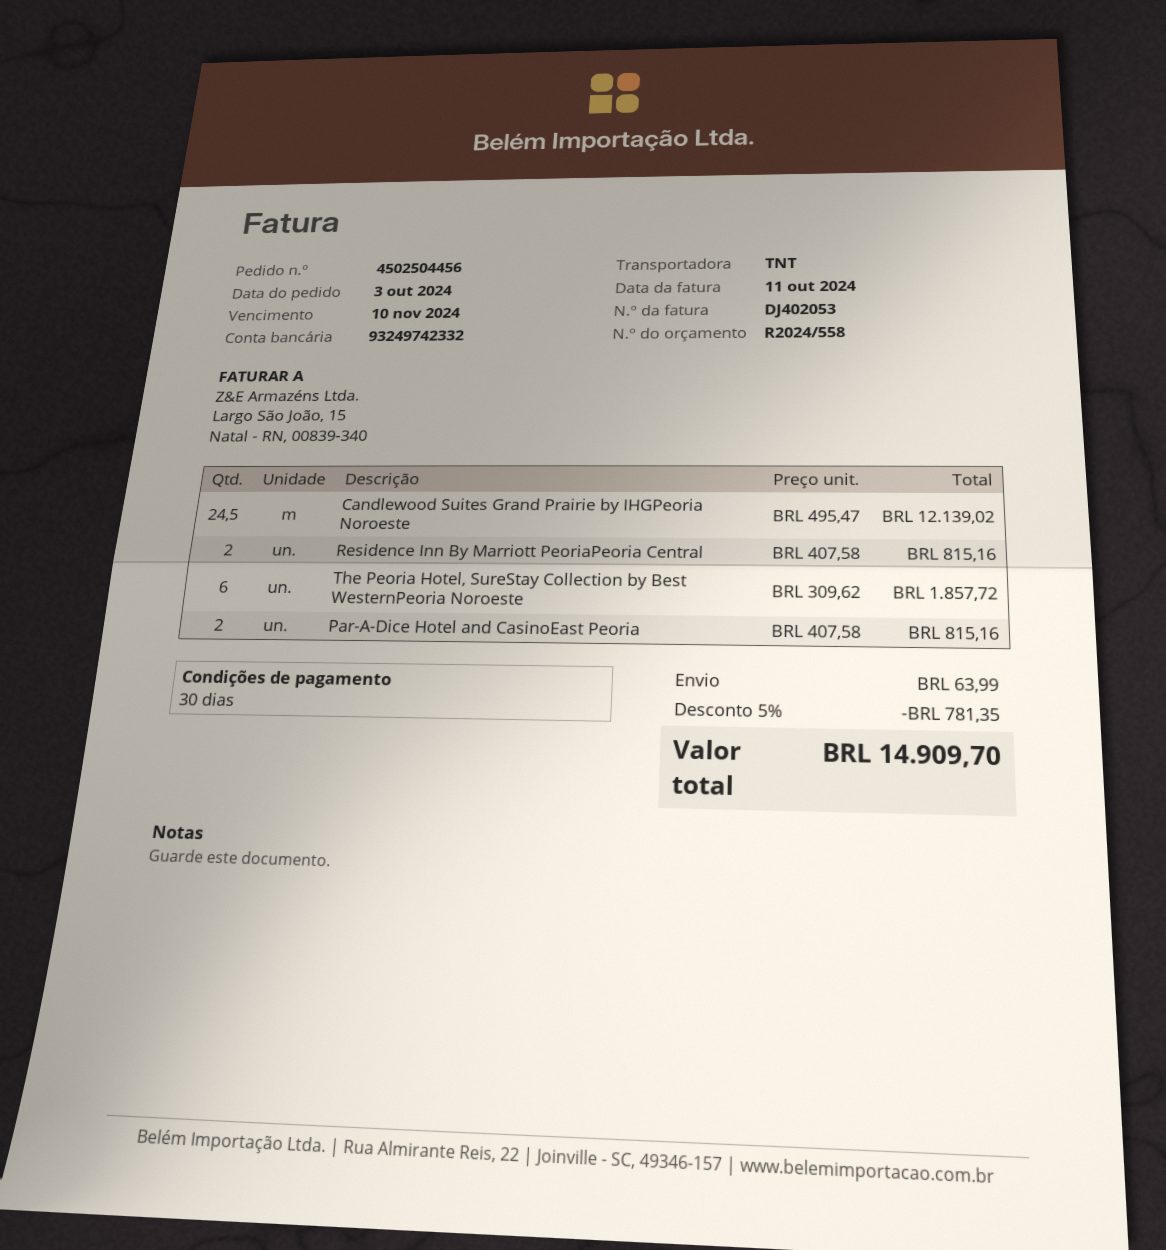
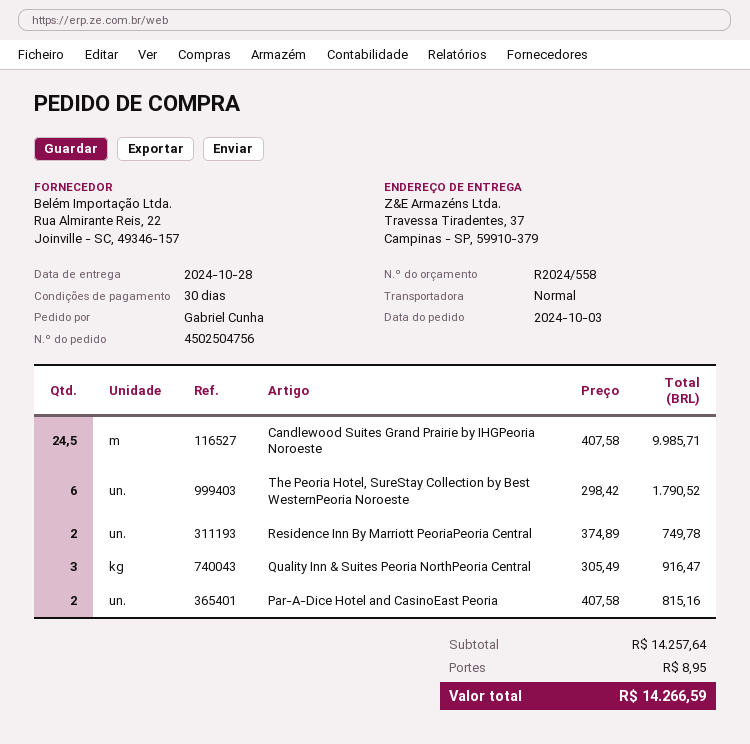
order number: 4502504456 -> 4502504756
shipping method: TNT -> standard
Candlewood Suites Grand Prairie by IHGPeoria Noroeste: 24.5 x 495.47 = 12139.02 -> 24.5 x 407.58 = 9985.71
Residence Inn By Marriott PeoriaPeoria Central: 2 x 407.58 = 815.16 -> 2 x 374.89 = 749.78
The Peoria Hotel, SureStay Collection by Best WesternPeoria Noroeste: 6 x 309.62 = 1857.72 -> 6 x 298.42 = 1790.52
Quality Inn & Suites Peoria NorthPeoria Central: none -> 3 x 305.49 = 916.47
discount: 5% = 781.35 -> none
shipping: 63.99 -> 8.95
total: 14909.70 -> 14266.59

